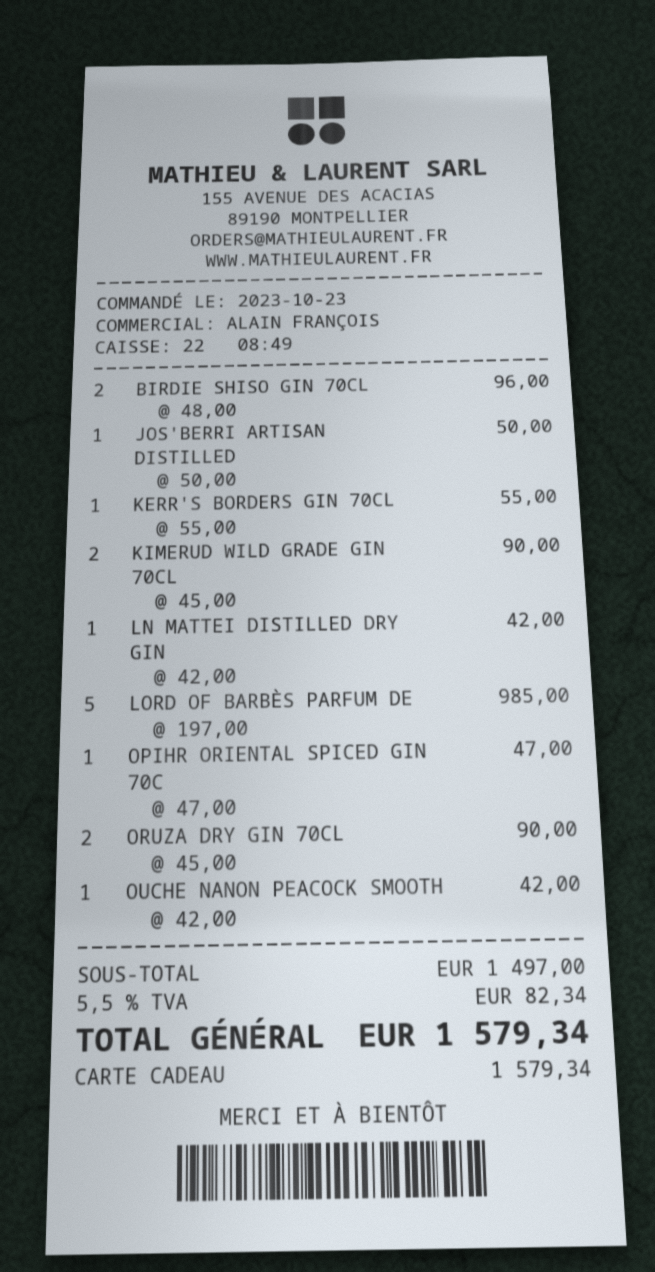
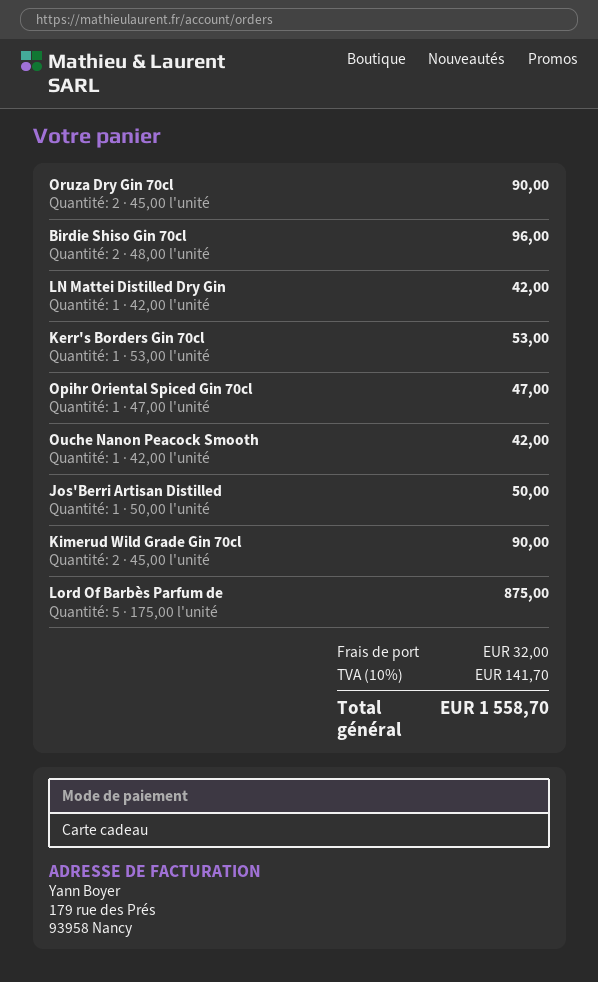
KERR'S BORDERS GIN 70CL: 1 x 55.00 = 55.00 -> 1 x 53.00 = 53.00
LORD OF BARBÈS PARFUM DE: 5 x 197.00 = 985.00 -> 5 x 175.00 = 875.00
shipping: none -> 32.00
tax: 5.5% = 82.34 -> 10% = 141.70
total: 1579.34 -> 1558.70

